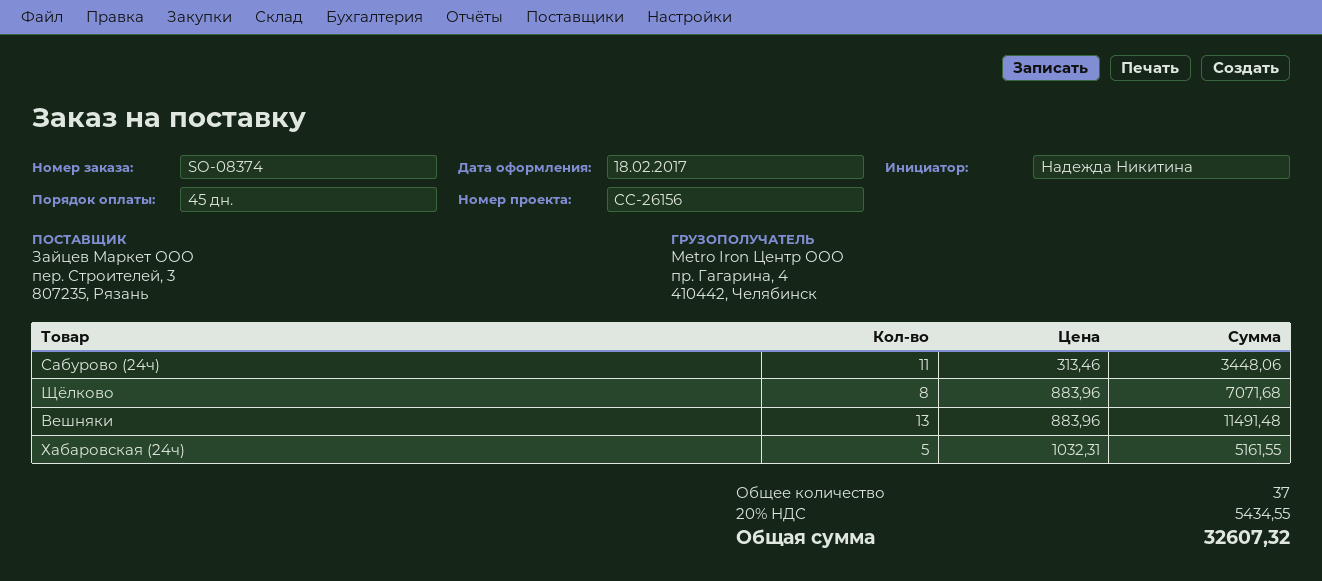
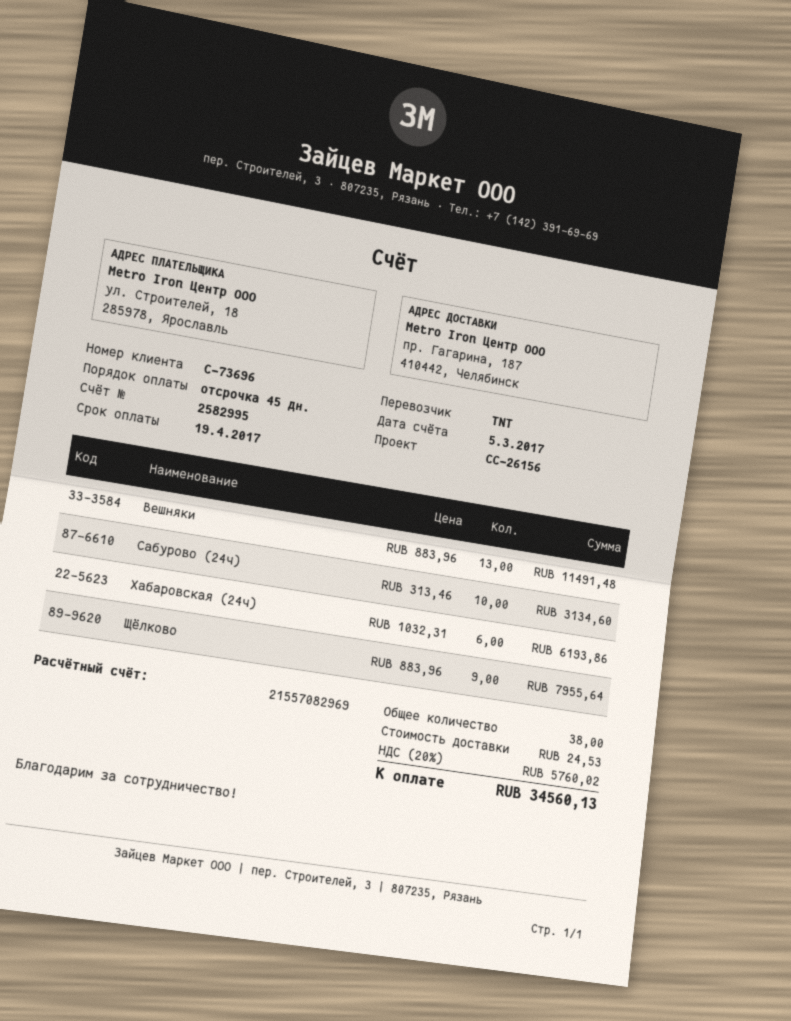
ship to: пр. Гагарина, 4, 410442, Челябинск -> пр. Гагарина, 187, 410442, Челябинск
Сабурово (24ч): 11 x 313.46 = 3448.06 -> 10 x 313.46 = 3134.60
Щёлково: 8 x 883.96 = 7071.68 -> 9 x 883.96 = 7955.64
Хабаровская (24ч): 5 x 1032.31 = 5161.55 -> 6 x 1032.31 = 6193.86
total quantity: 37 -> 38
shipping: none -> 24.53
tax: 20% = 5434.55 -> 20% = 5760.02
total: 32607.32 -> 34560.13

